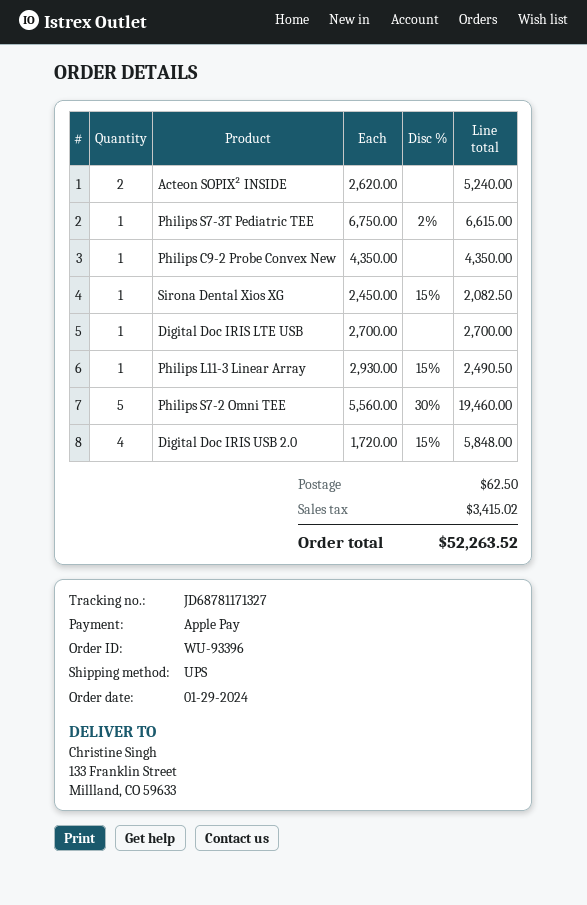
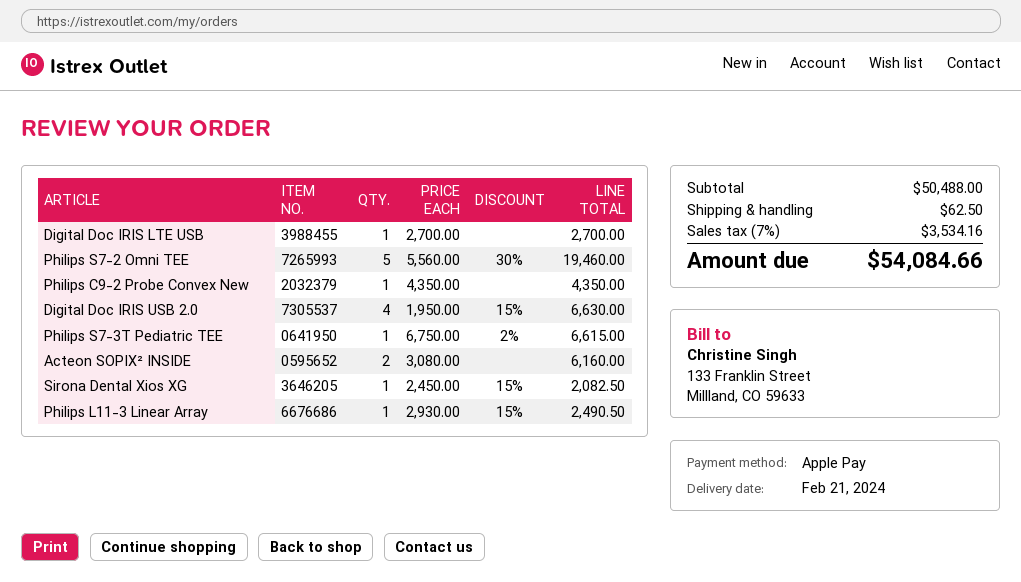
Acteon SOPIX² INSIDE: 2 x 2620.00 = 5240.00 -> 2 x 3080.00 = 6160.00
Digital Doc IRIS USB 2.0: 4 x 1720.00 - 15% = 5848.00 -> 4 x 1950.00 - 15% = 6630.00
tax: 3415.02 -> 3534.16
total: 52263.52 -> 54084.66

